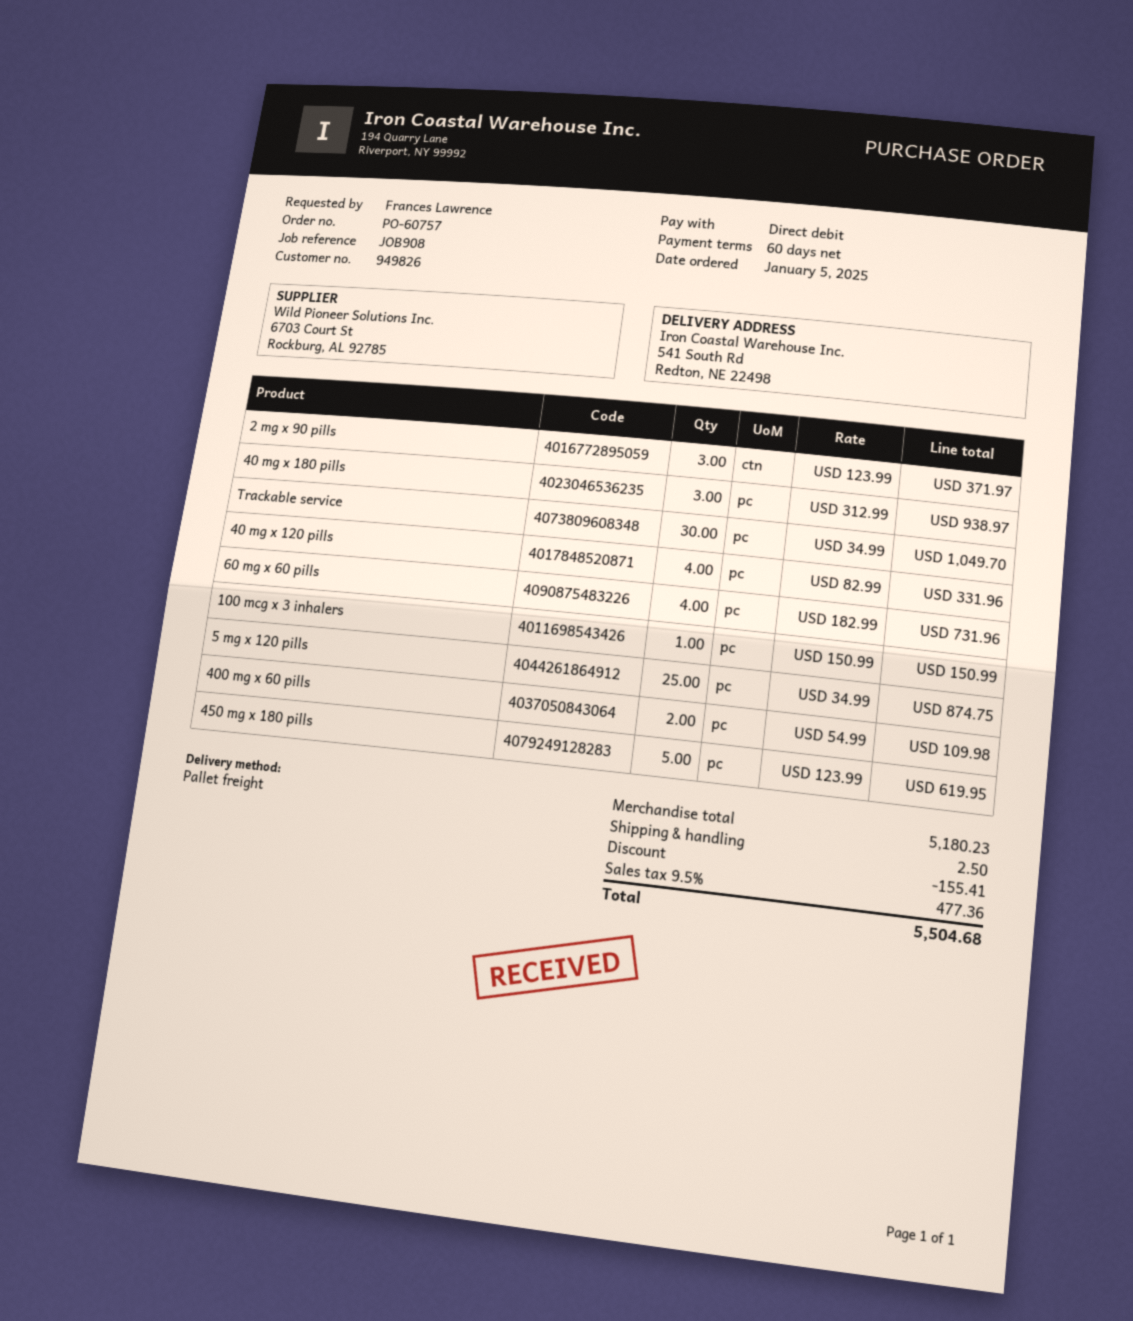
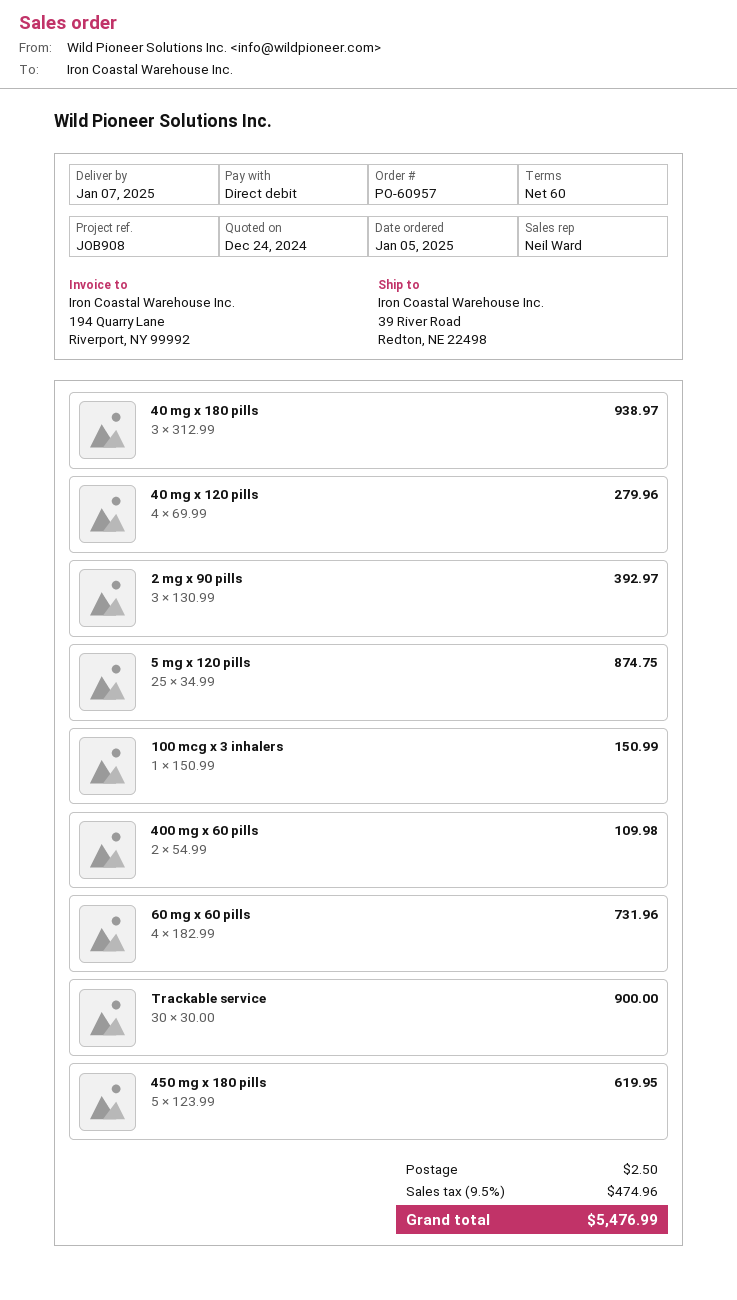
order number: PO-60757 -> PO-60957
ship to: 541 South Rd, Redton, NE 22498 -> 39 River Road, Redton, NE 22498
2 mg x 90 pills: 3 x 123.99 = 371.97 -> 3 x 130.99 = 392.97
Trackable service: 30 x 34.99 = 1049.70 -> 30 x 30.00 = 900.00
40 mg x 120 pills: 4 x 82.99 = 331.96 -> 4 x 69.99 = 279.96
discount: 155.41 -> none
tax: 9.5% = 477.36 -> 9.5% = 474.96
total: 5504.68 -> 5476.99

